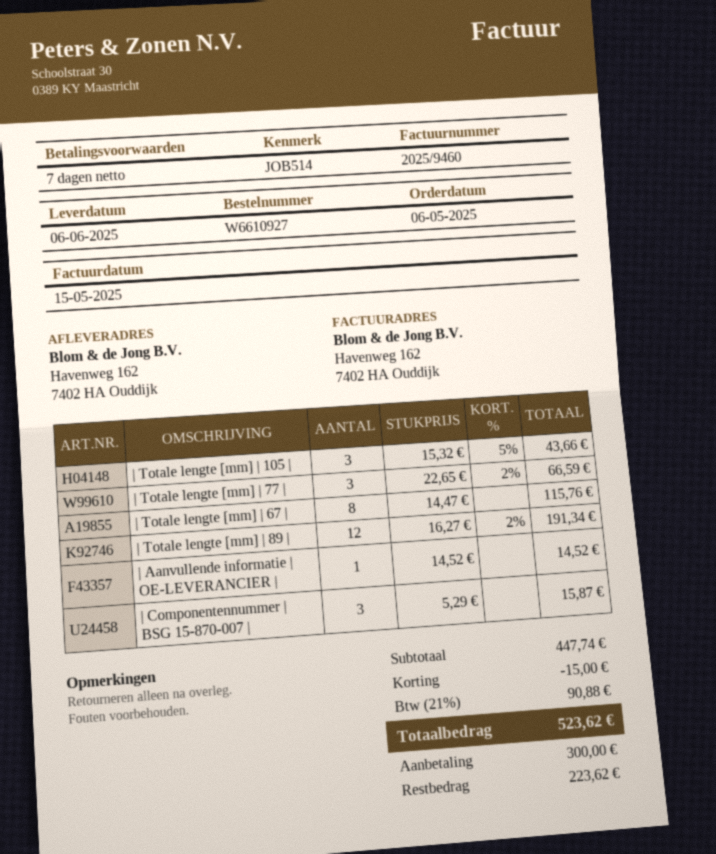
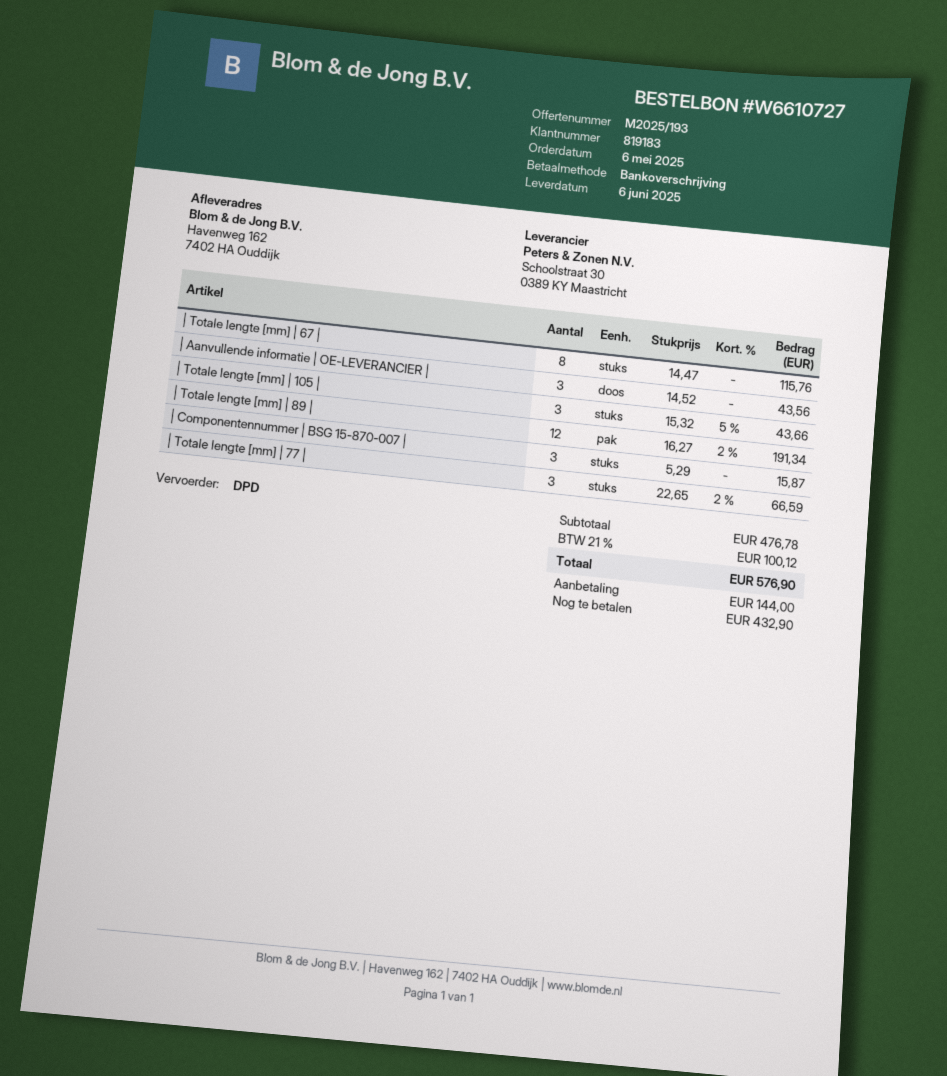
order number: W6610927 -> W6610727
| Aanvullende informatie | OE-LEVERANCIER |: 1 x 14.52 = 14.52 -> 3 x 14.52 = 43.56
subtotal: 447.74 -> 476.78
discount: 15.00 -> none
tax: 21% = 90.88 -> 21% = 100.12
total: 523.62 -> 576.90
deposit: 300.00 -> 144.00
balance: 223.62 -> 432.90

